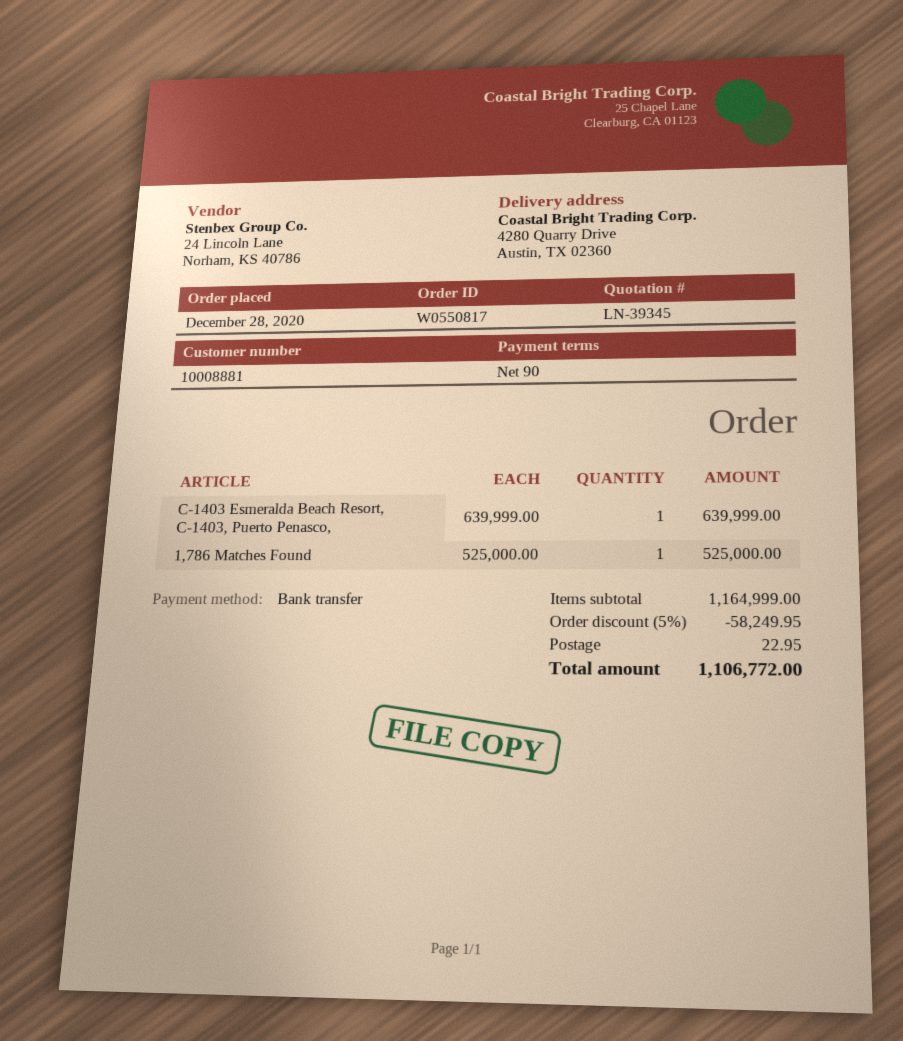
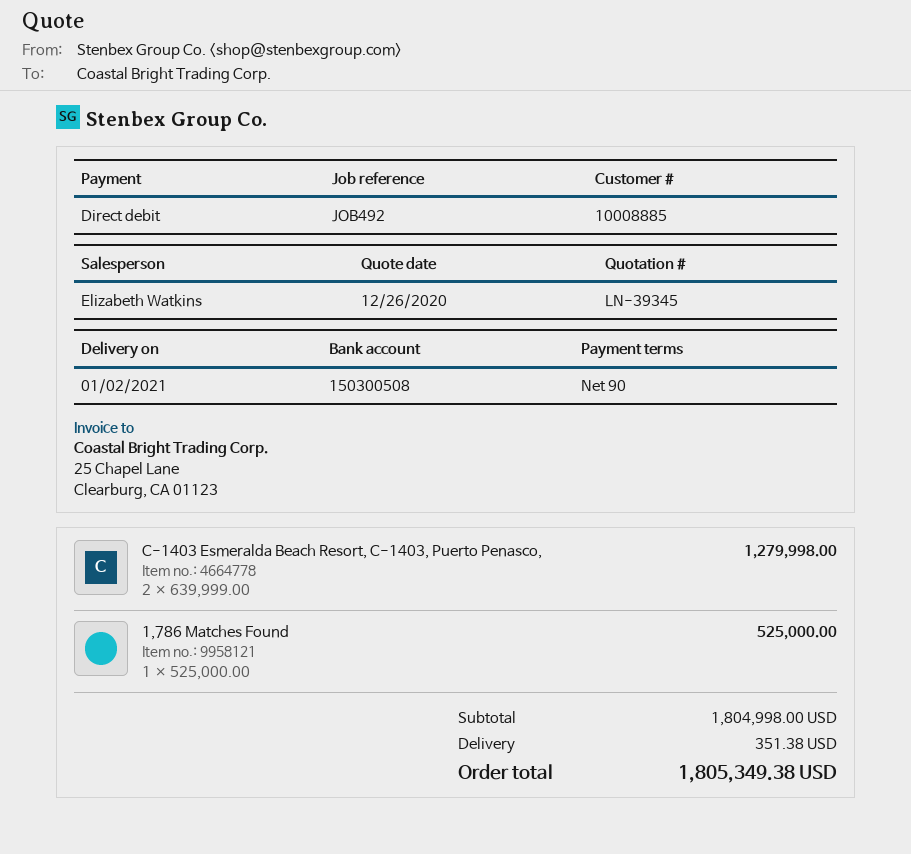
customer number: 10008881 -> 10008885
payment method: bank transfer -> direct debit
C-1403 Esmeralda Beach Resort, C-1403, Puerto Penasco,: 1 x 639999.00 = 639999.00 -> 2 x 639999.00 = 1279998.00
subtotal: 1164999.00 -> 1804998.00
discount: 5% = 58249.95 -> none
shipping: 22.95 -> 351.38
total: 1106772.00 -> 1805349.38

